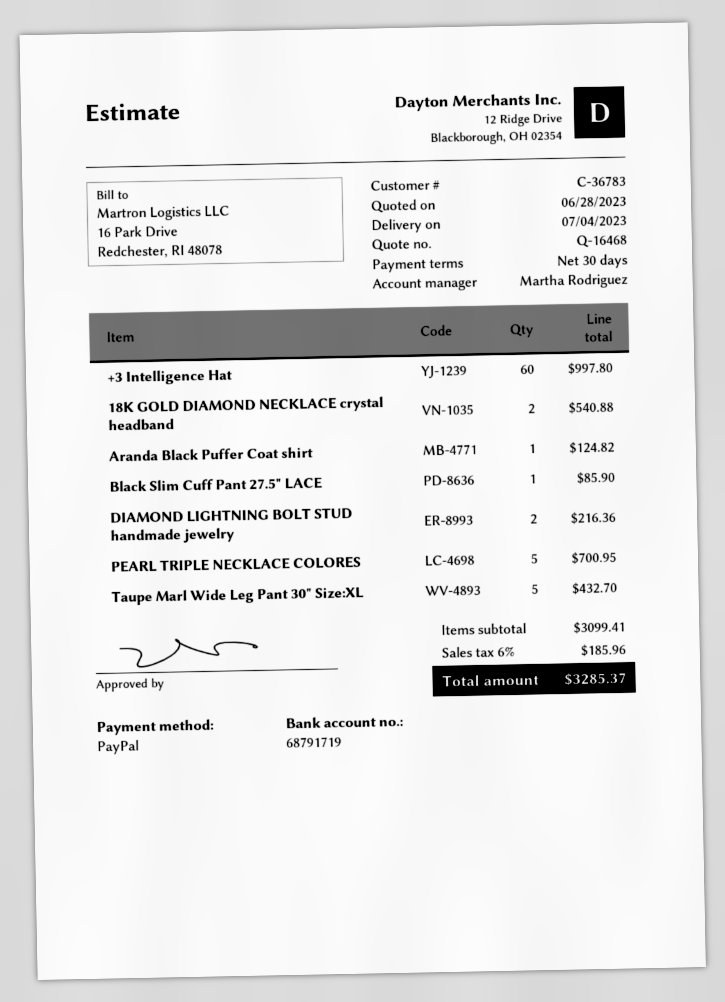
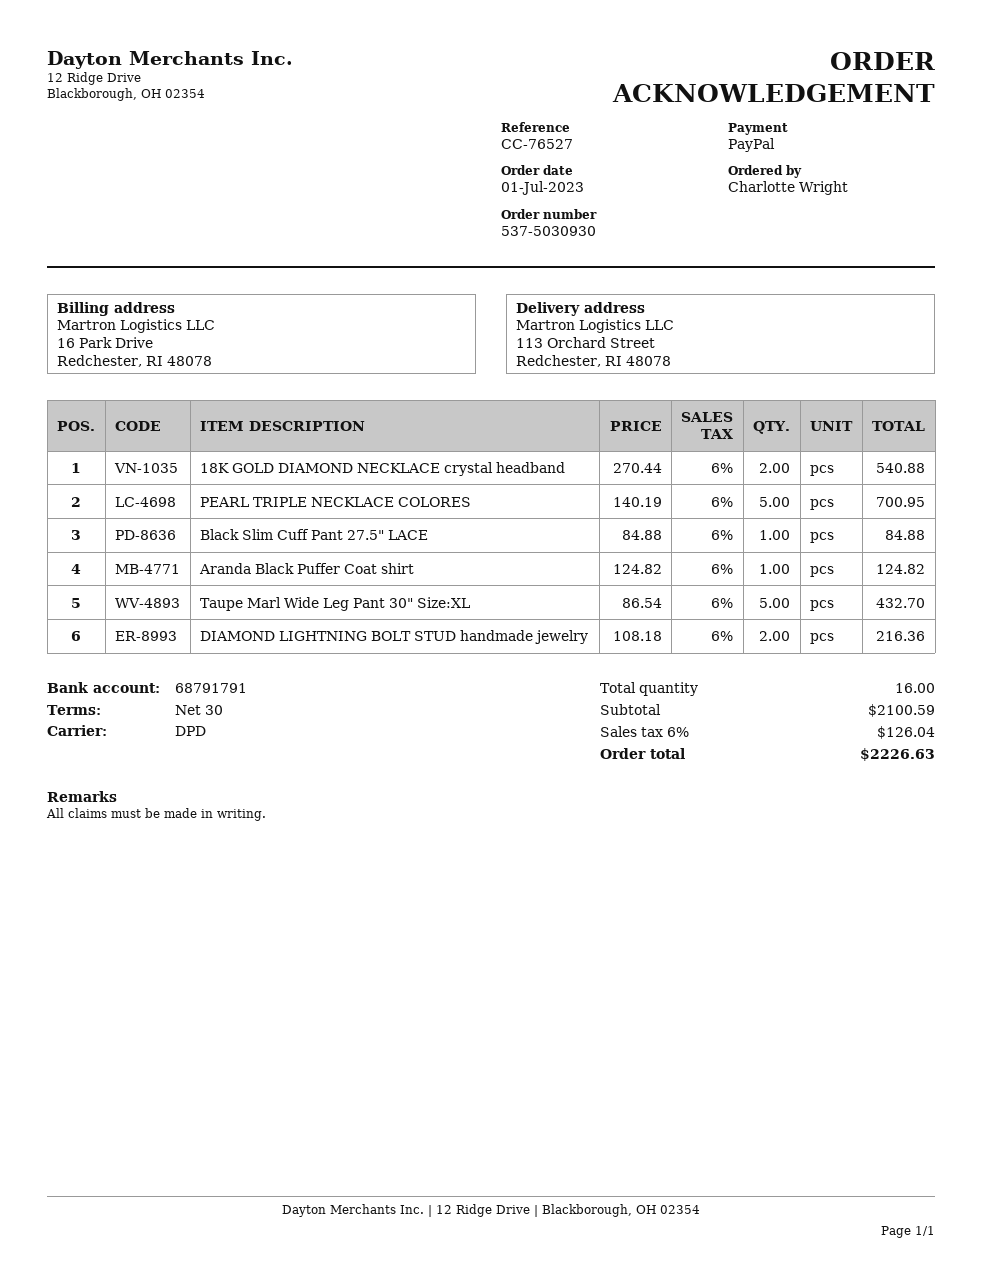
bank account: 68791719 -> 68791791
+3 Intelligence Hat: 60 for 997.80 -> none
Black Slim Cuff Pant 27.5" LACE: 1 for 85.90 -> 1 for 84.88
subtotal: 3099.41 -> 2100.59
tax: 6% = 185.96 -> 6% = 126.04
total: 3285.37 -> 2226.63

